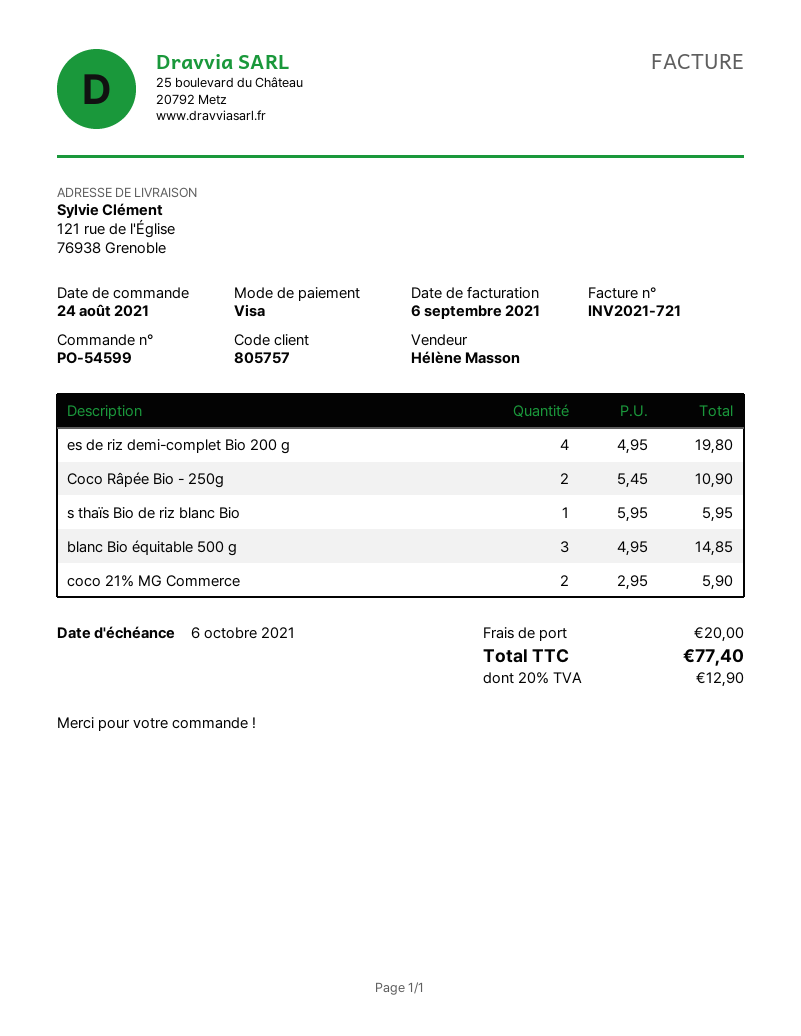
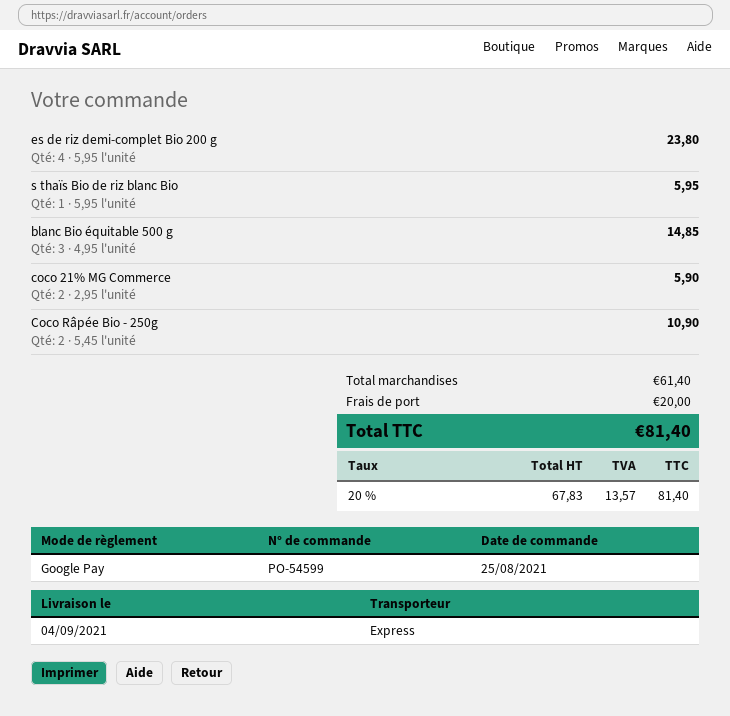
order date: 2021-08-24 -> 2021-08-25
payment method: Visa -> Google Pay
es de riz demi-complet Bio 200 g: 4 x 4.95 = 19.80 -> 4 x 5.95 = 23.80
tax: 20% = 12.90 -> 20% = 13.57
total: 77.40 -> 81.40

